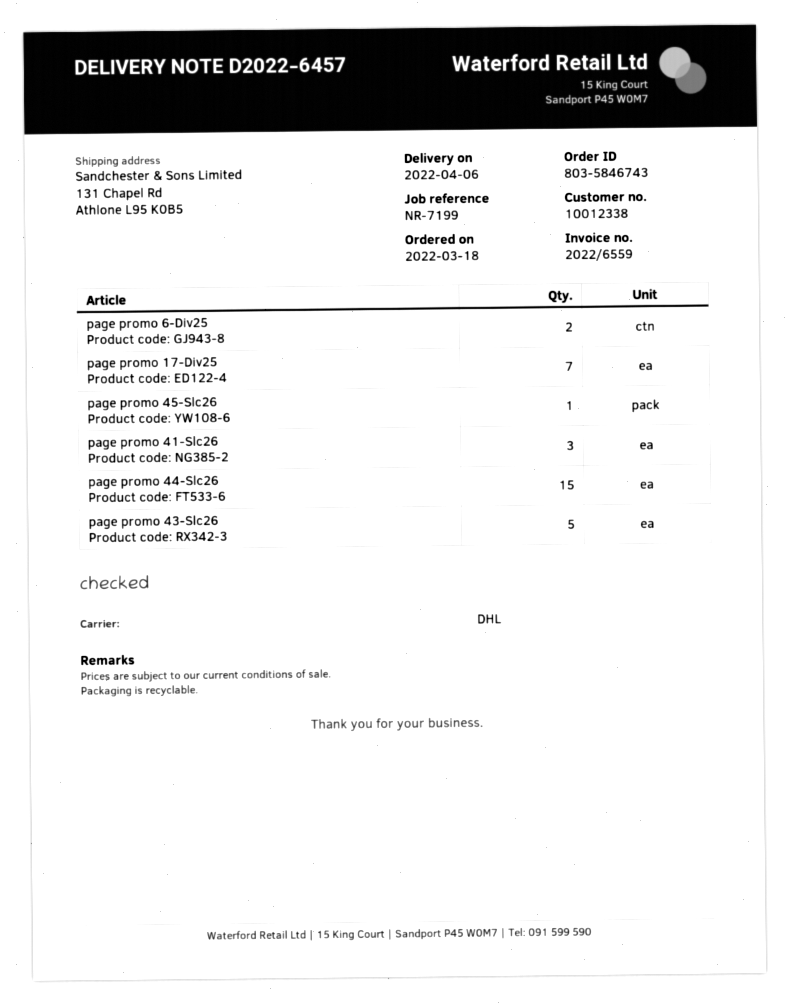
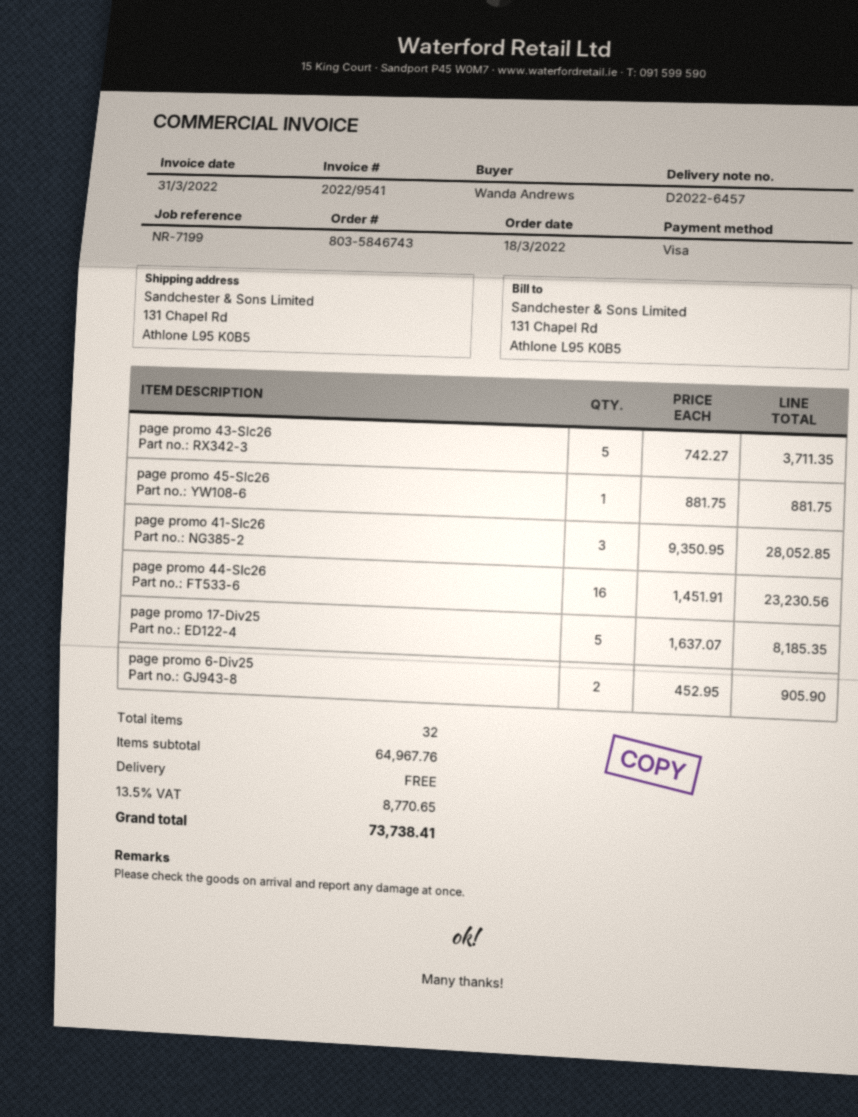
invoice number: 2022/6559 -> 2022/9541
page promo 17-Div25: 7 -> 5
page promo 44-Slc26: 15 -> 16

